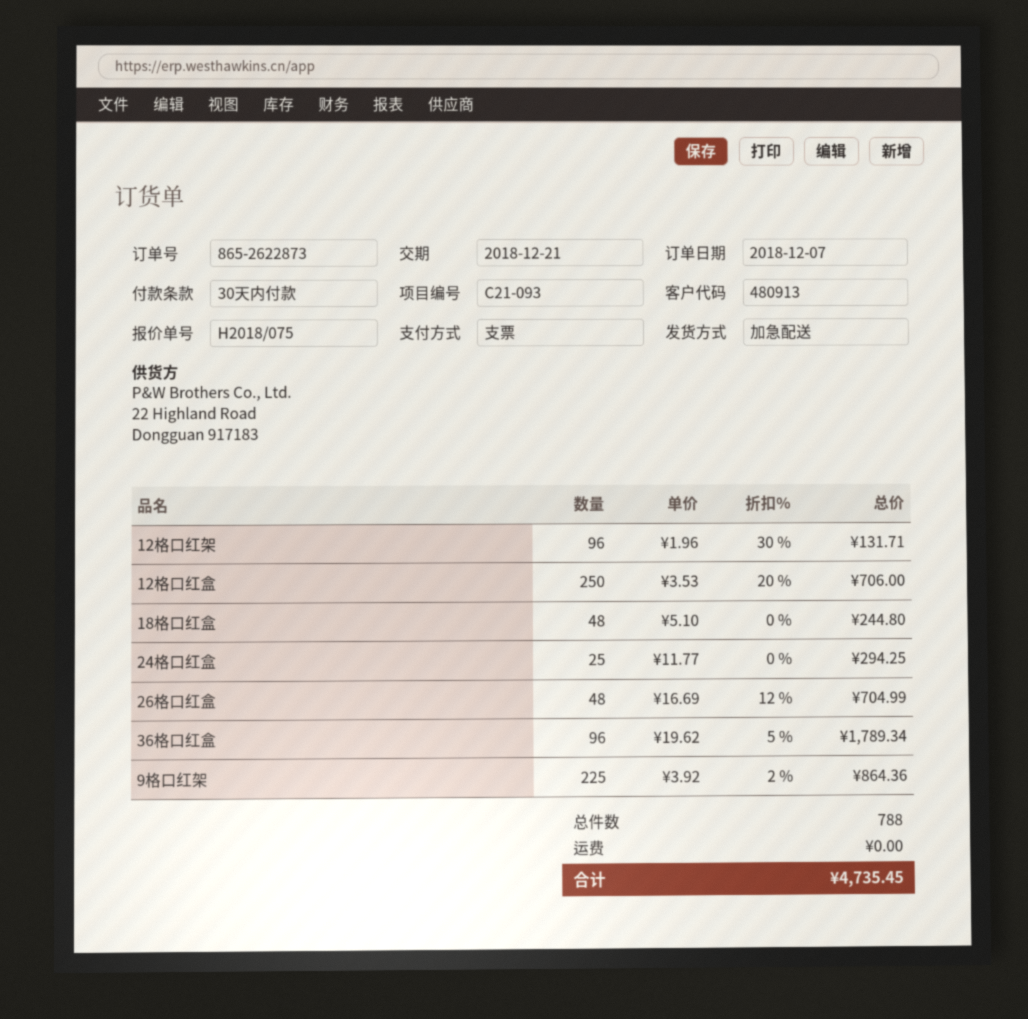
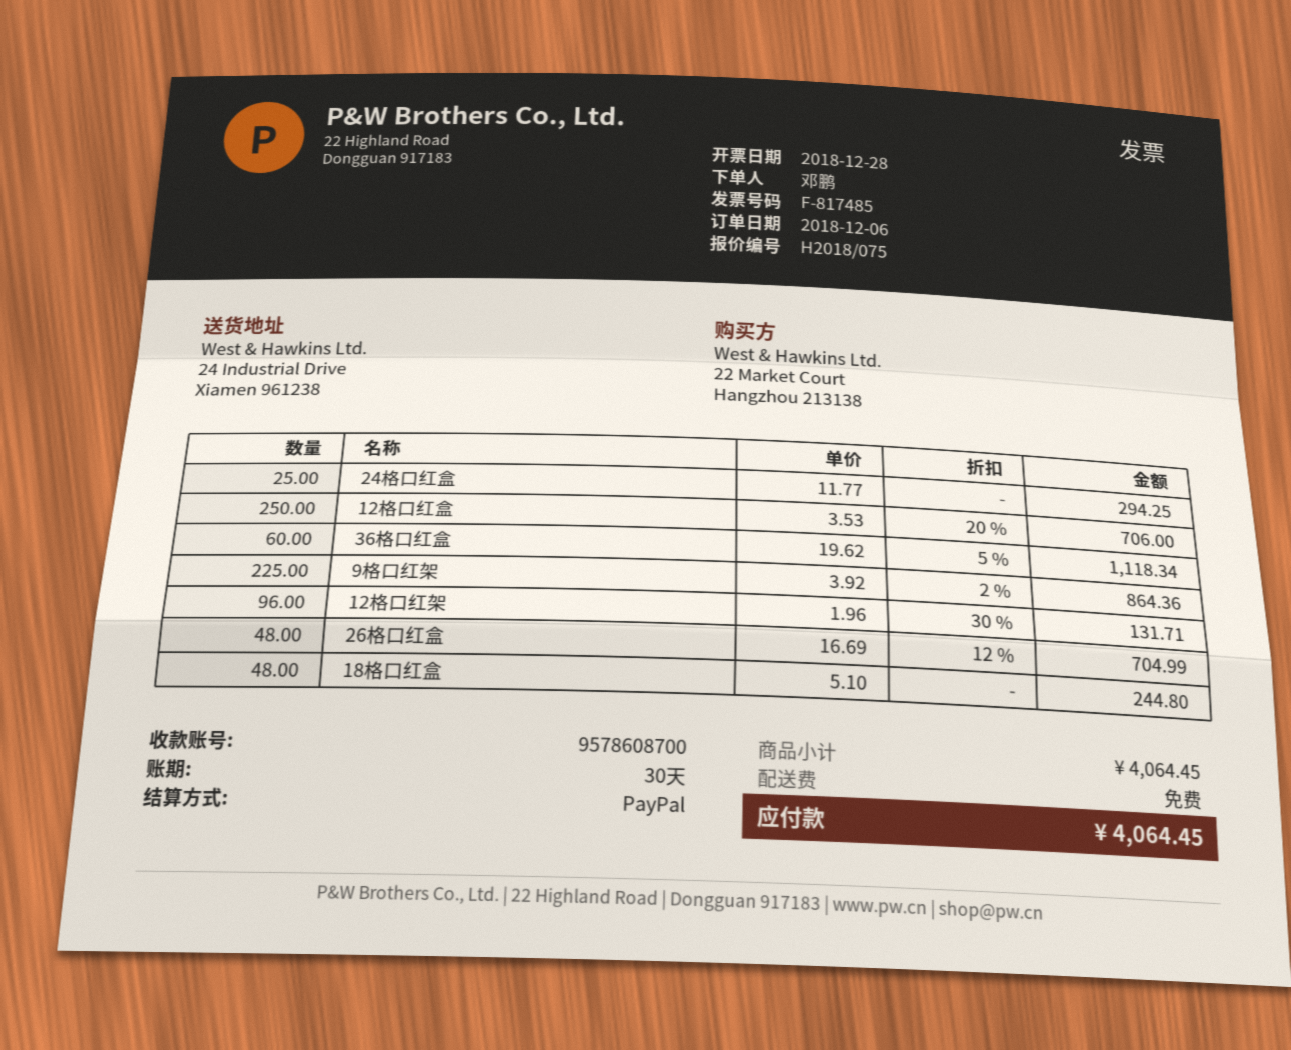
order date: 2018-12-07 -> 2018-12-06
payment method: cheque -> PayPal
36格口红盒: 96 x 19.62 - 5% = 1789.34 -> 60 x 19.62 - 5% = 1118.34
total: 4735.45 -> 4064.45

